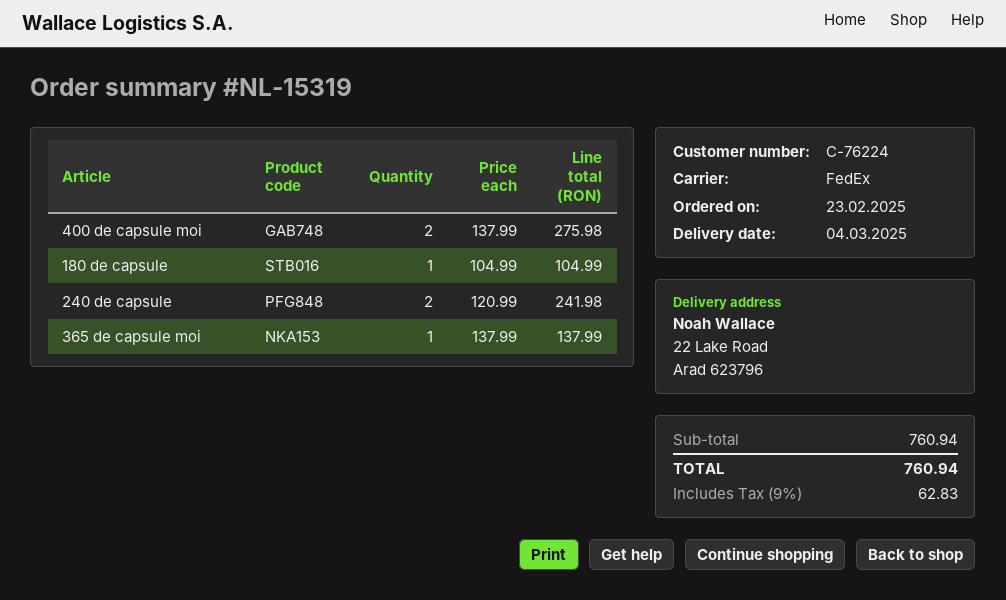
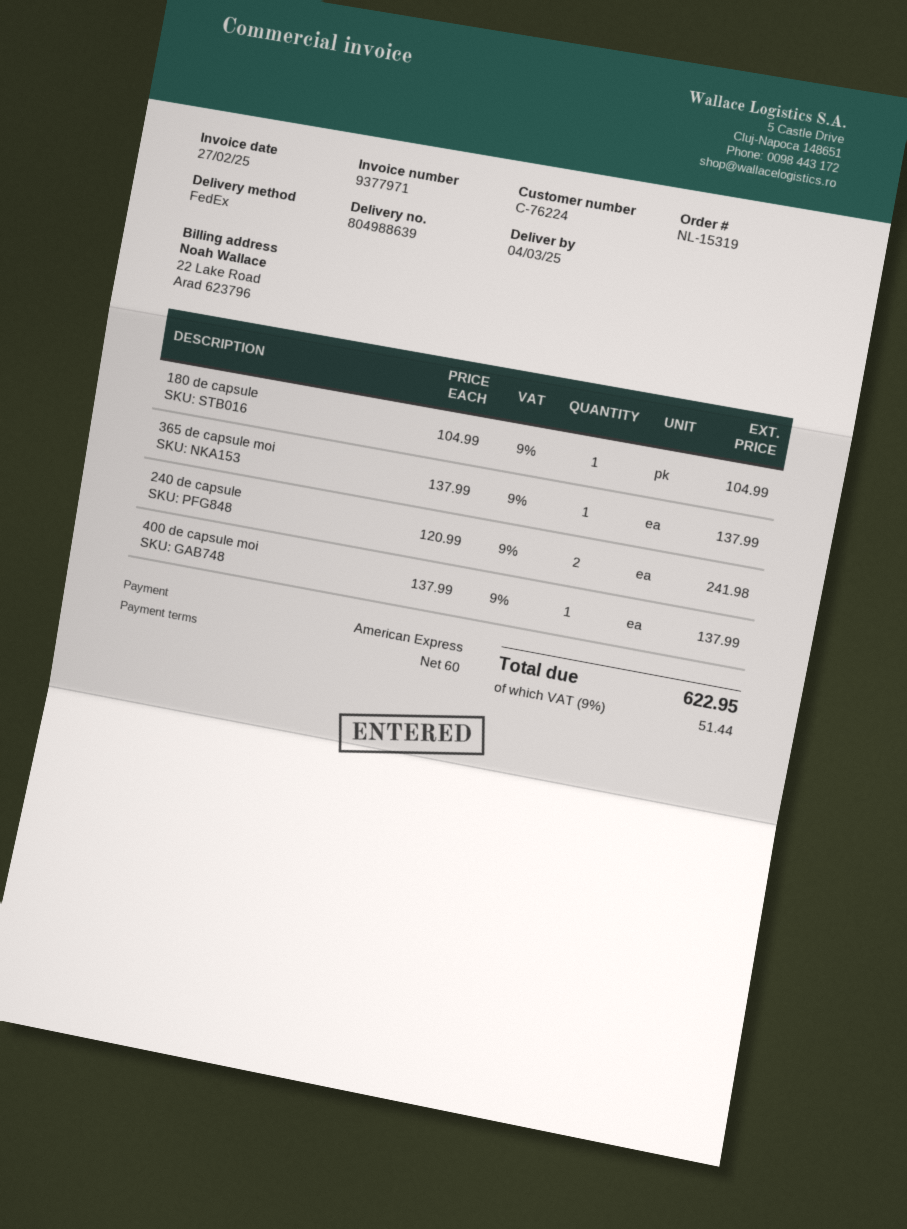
400 de capsule moi: 2 x 137.99 = 275.98 -> 1 x 137.99 = 137.99
tax: 9% = 62.83 -> 9% = 51.44
total: 760.94 -> 622.95

